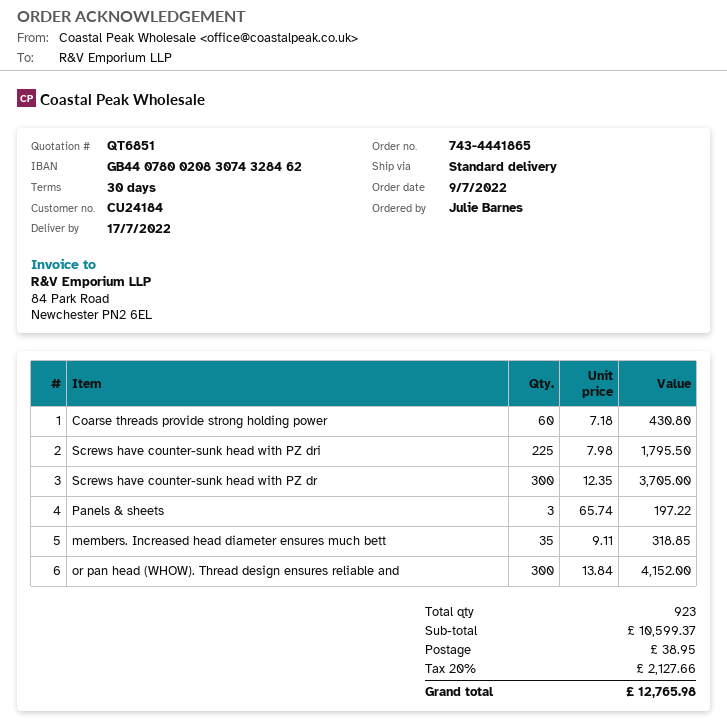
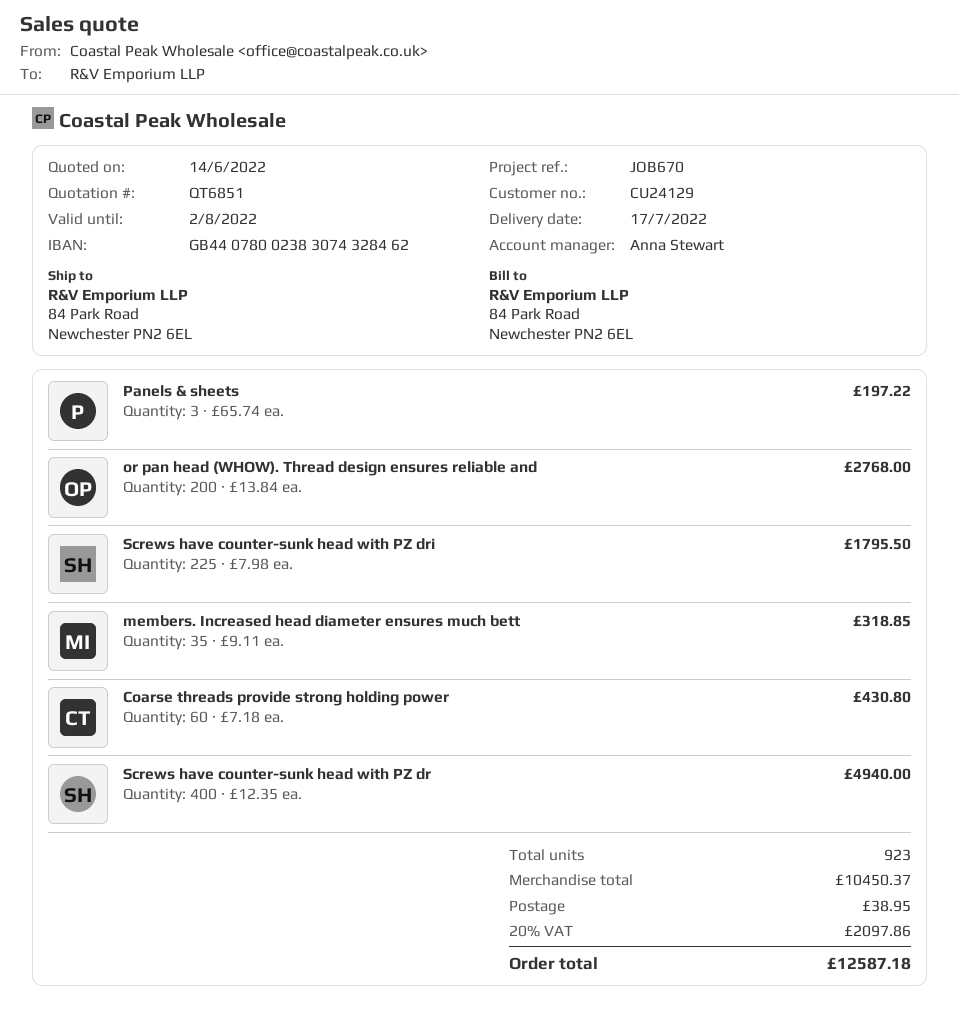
customer number: CU24184 -> CU24129
bank account: GB44078002083074328462 -> GB44078002383074328462
Screws have counter-sunk head with PZ dr: 300 x 12.35 = 3705.00 -> 400 x 12.35 = 4940.00
or pan head (WHOW). Thread design ensures reliable and: 300 x 13.84 = 4152.00 -> 200 x 13.84 = 2768.00
subtotal: 10599.37 -> 10450.37
tax: 20% = 2127.66 -> 20% = 2097.86
total: 12765.98 -> 12587.18

